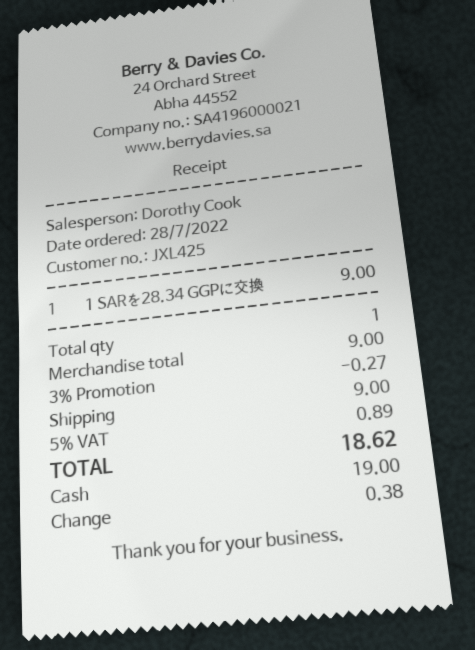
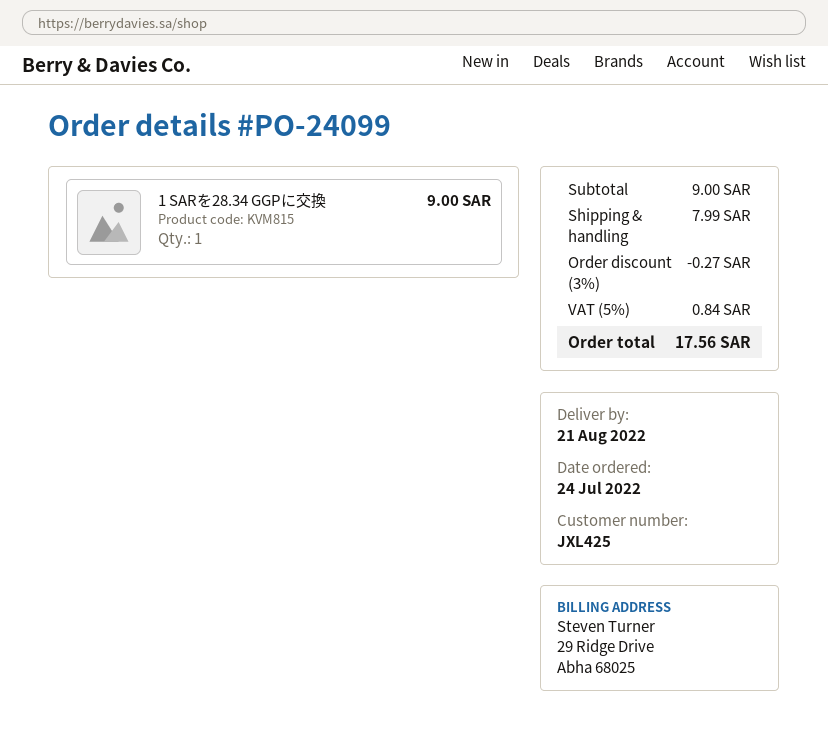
order date: 2022-07-28 -> 2022-07-24
shipping: 9.00 -> 7.99
tax: 5% = 0.89 -> 5% = 0.84
total: 18.62 -> 17.56

